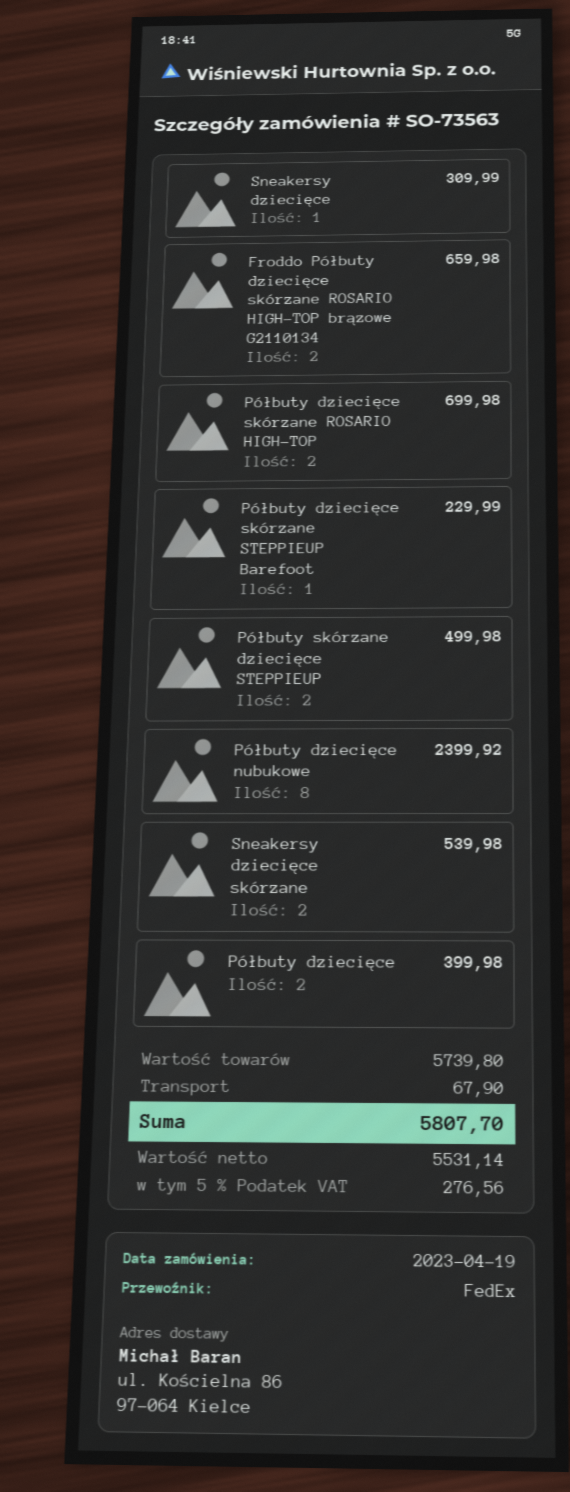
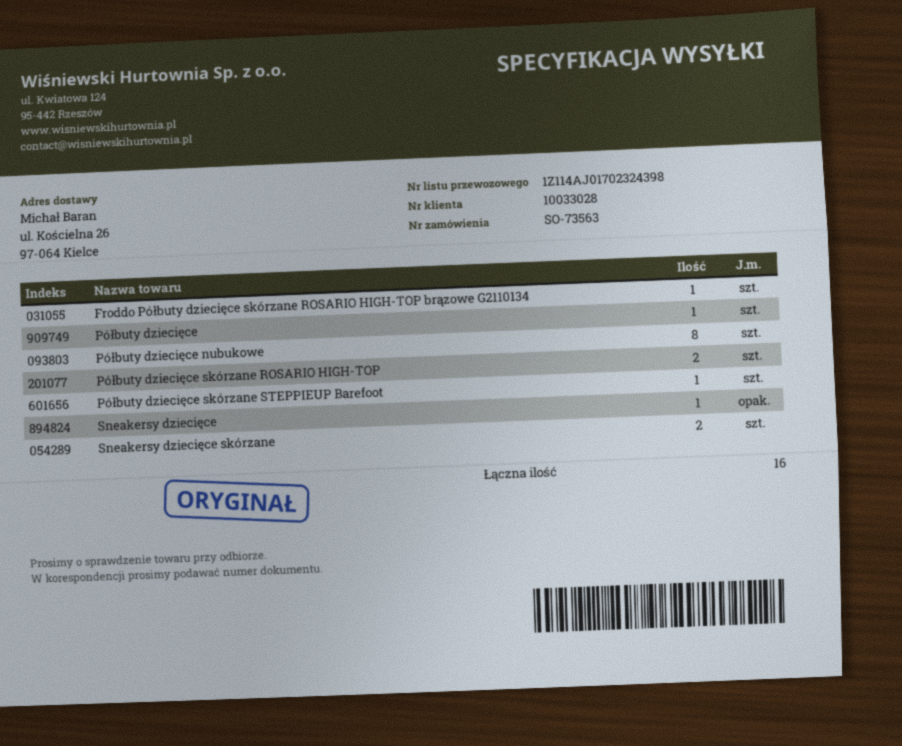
ship to: ul. Kościelna 86, 97-064 Kielce -> ul. Kościelna 26, 97-064 Kielce
Froddo Półbuty dziecięce skórzane ROSARIO HIGH-TOP brązowe G2110134: 2 -> 1
Półbuty skórzane dziecięce STEPPIEUP: 2 -> none
Półbuty dziecięce: 2 -> 1

